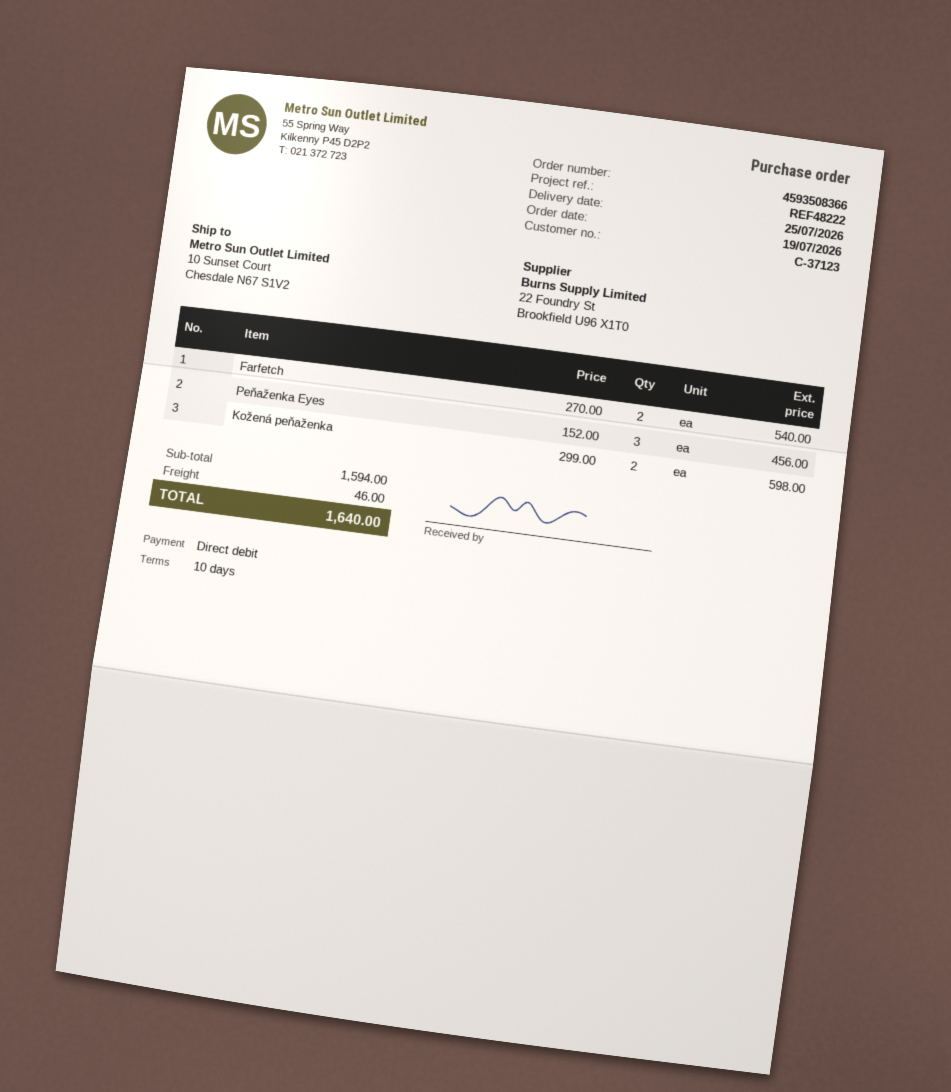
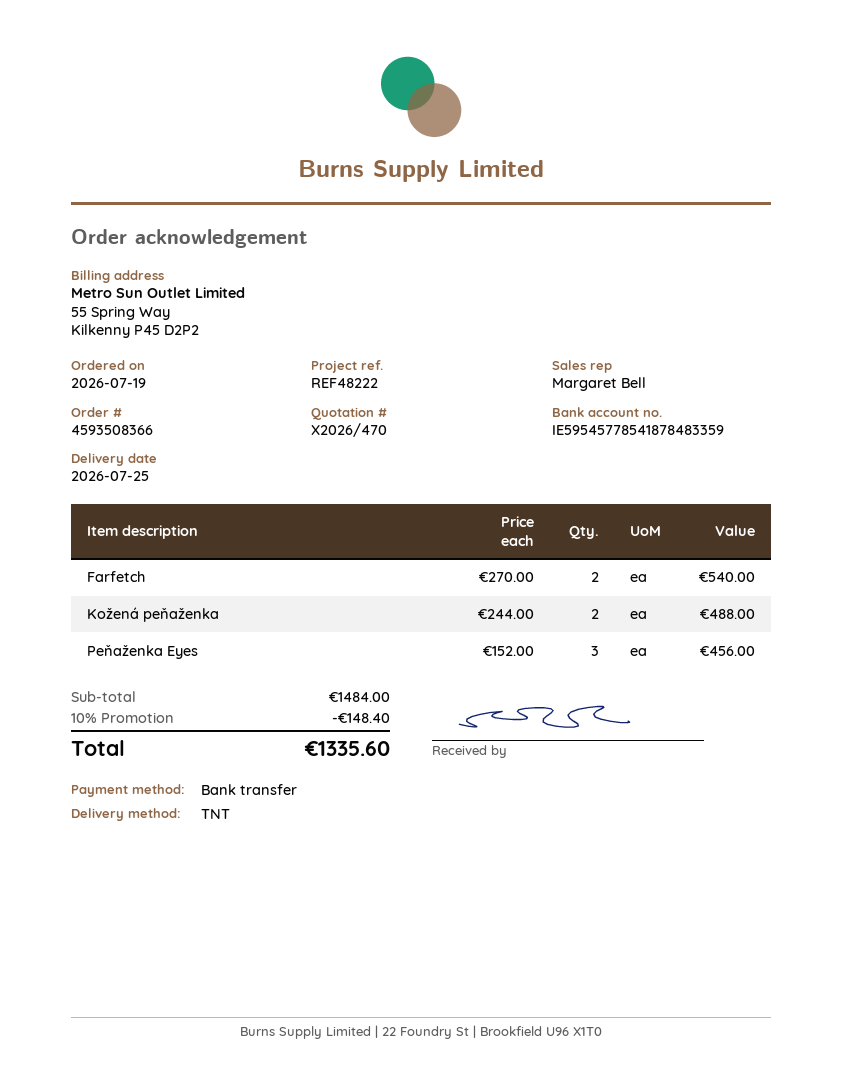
payment method: direct debit -> bank transfer
Kožená peňaženka: 2 x 299.00 = 598.00 -> 2 x 244.00 = 488.00
subtotal: 1594.00 -> 1484.00
discount: none -> 10% = 148.40
shipping: 46.00 -> none
total: 1640.00 -> 1335.60

